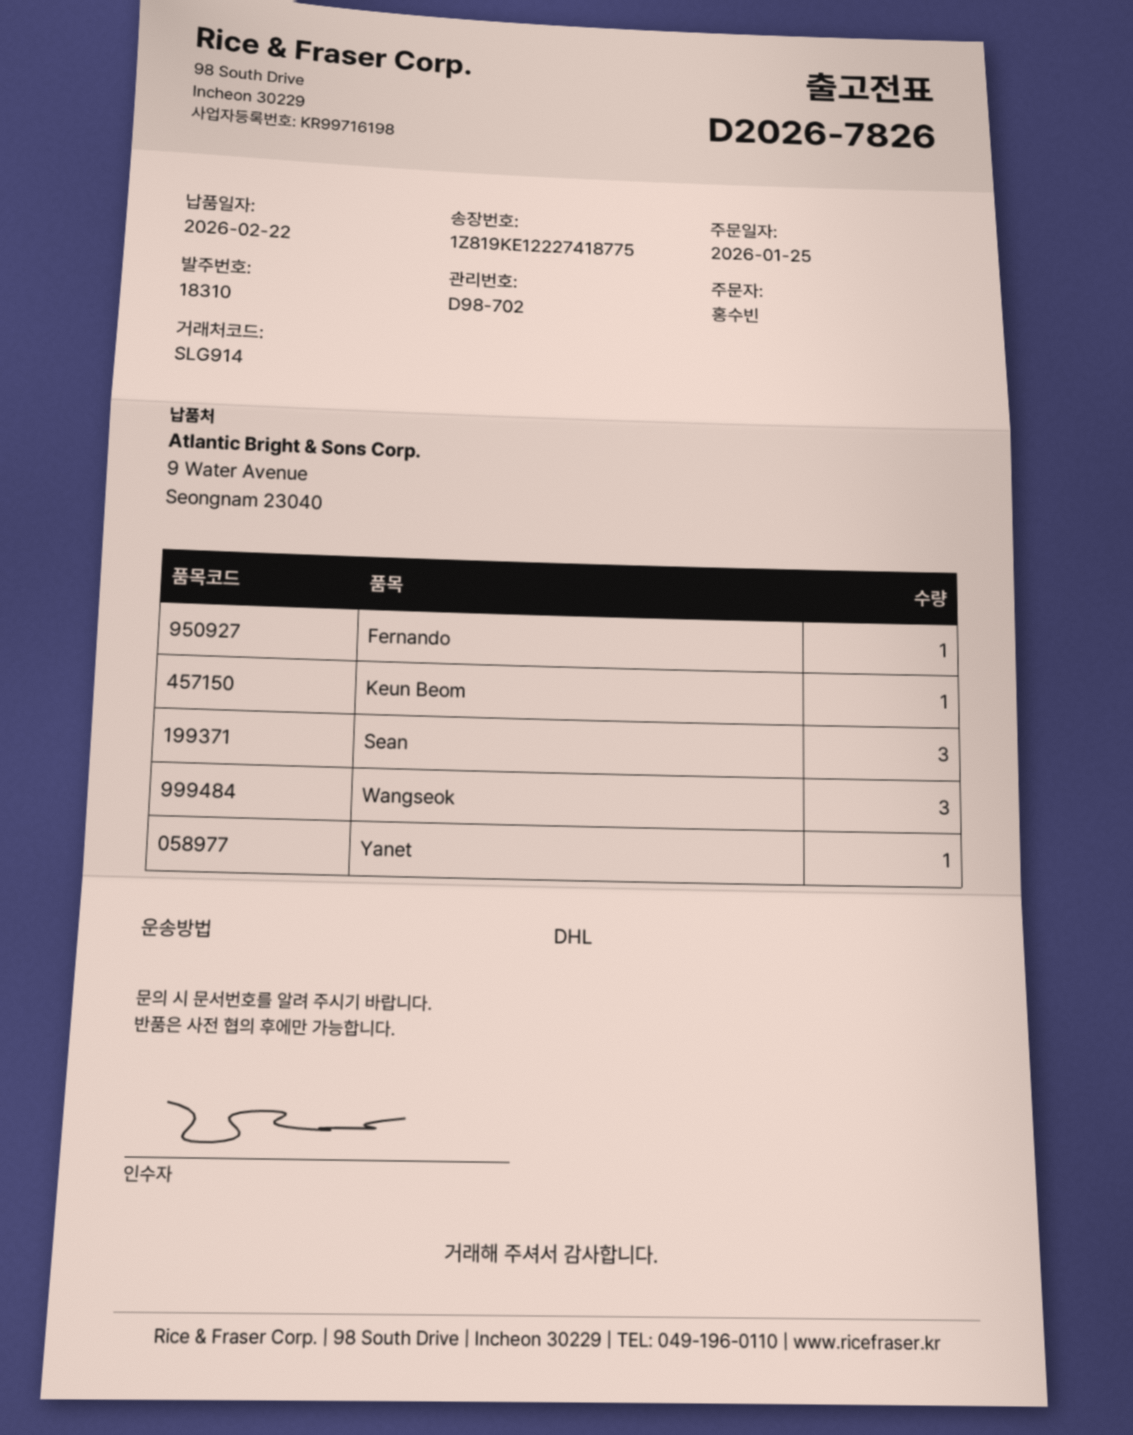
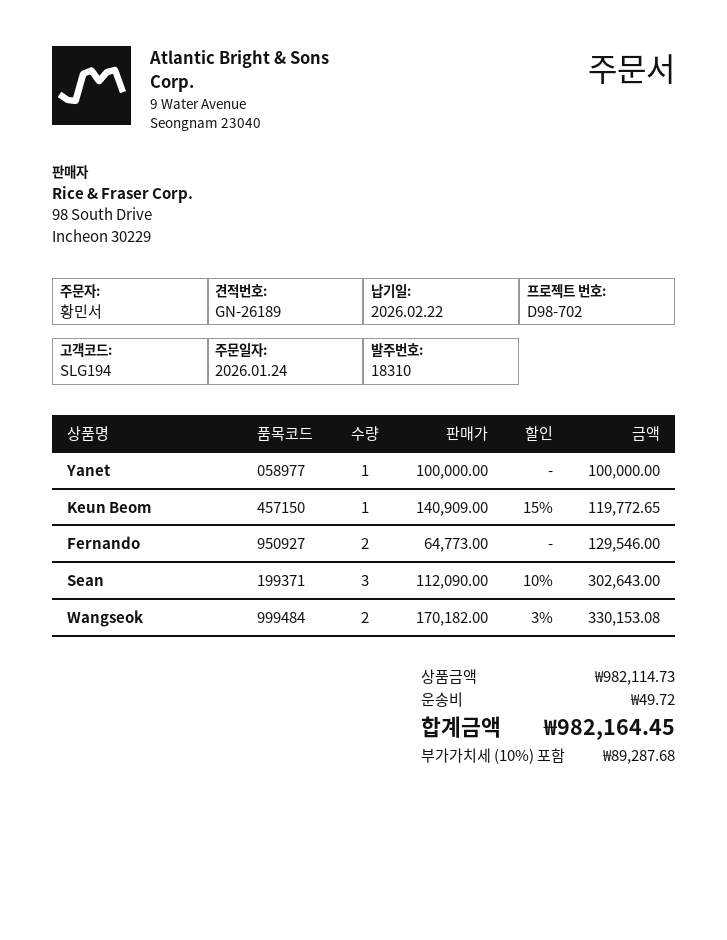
order date: 2026-01-25 -> 2026-01-24
customer number: SLG914 -> SLG194
ordered by: 홍수빈 -> 황민서
Fernando: 1 -> 2
Wangseok: 3 -> 2

